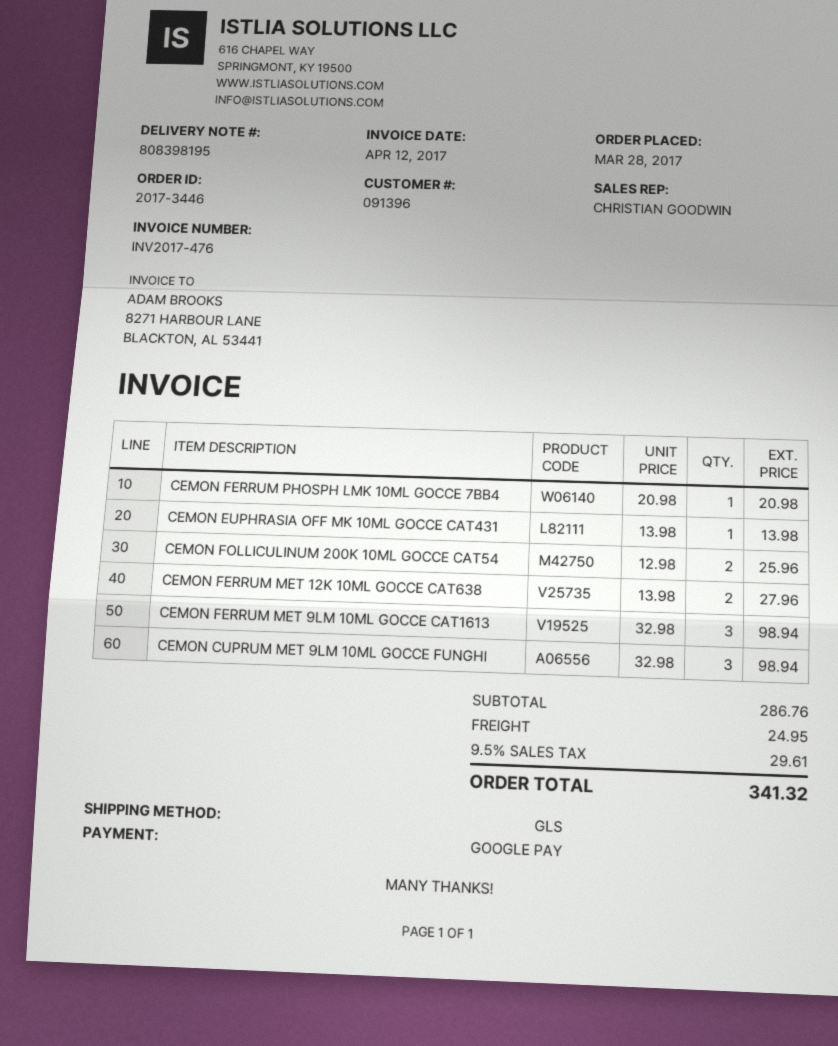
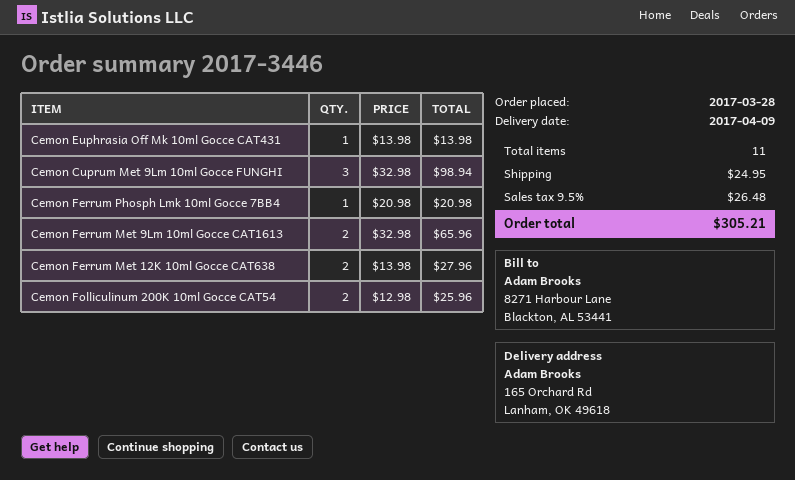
CEMON FERRUM MET 9LM 10ML GOCCE CAT1613: 3 x 32.98 = 98.94 -> 2 x 32.98 = 65.96
tax: 9.5% = 29.61 -> 9.5% = 26.48
total: 341.32 -> 305.21

